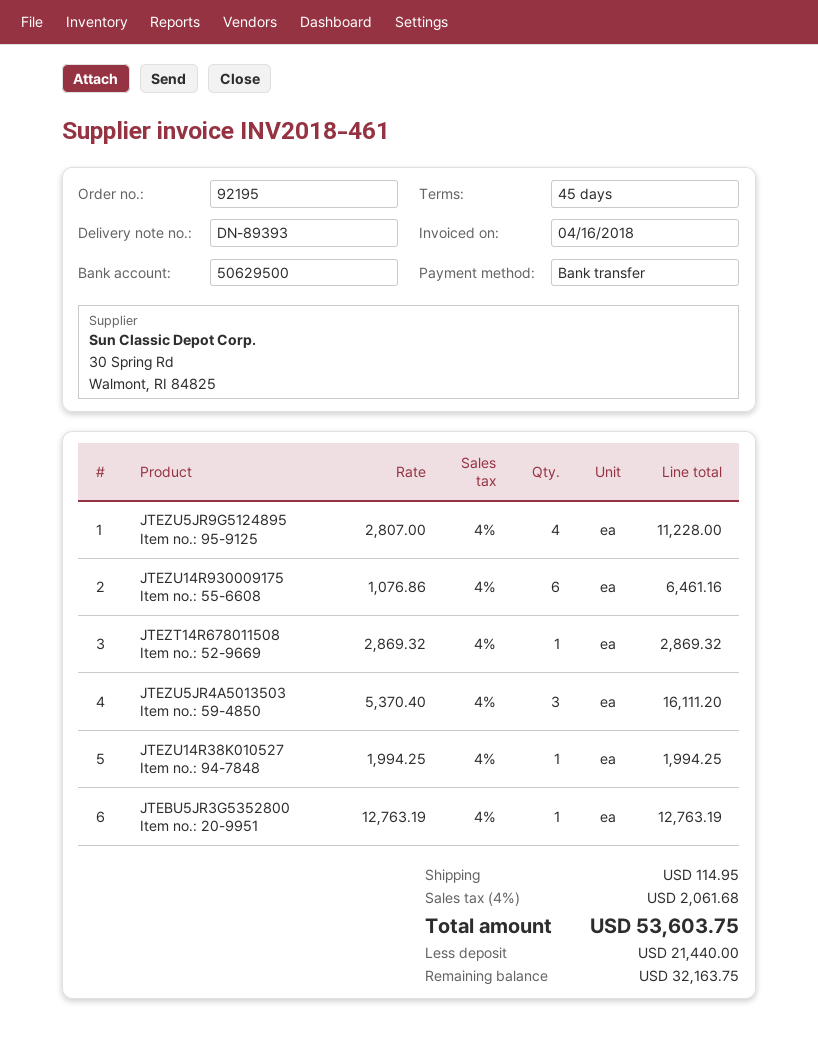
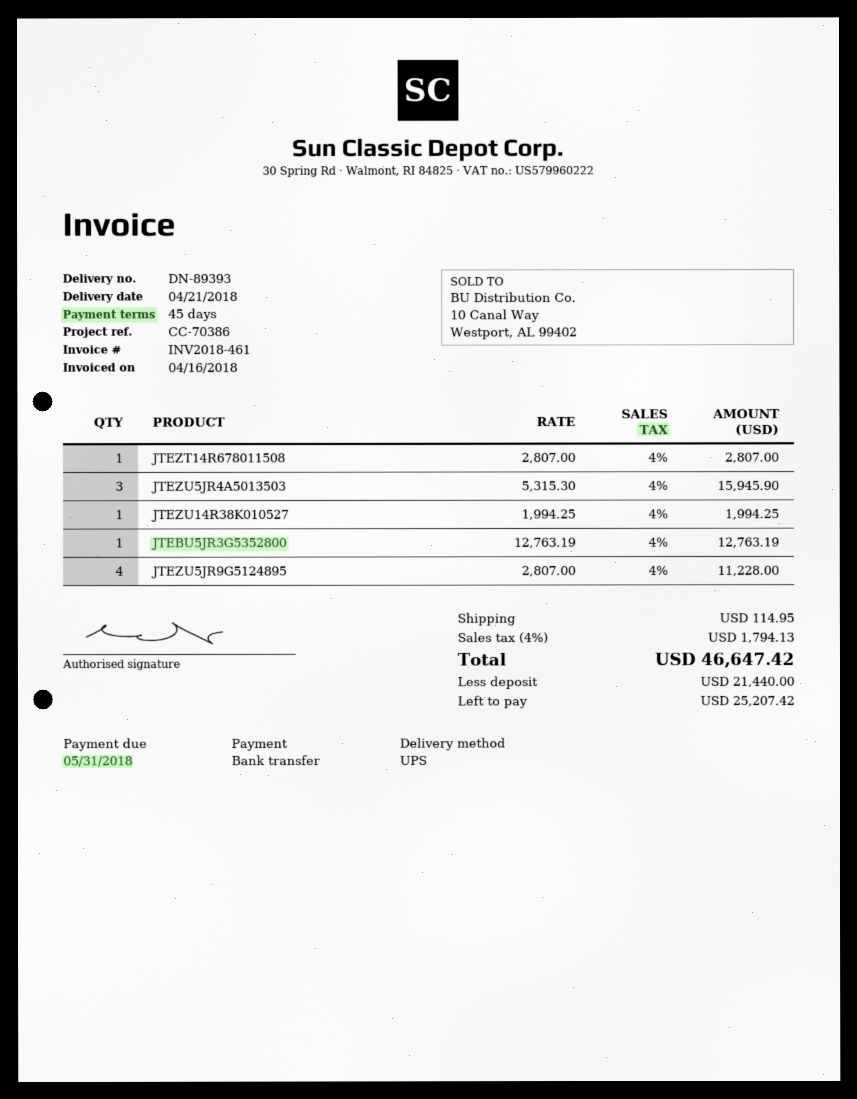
JTEZU14R930009175: 6 x 1076.86 = 6461.16 -> none
JTEZT14R678011508: 1 x 2869.32 = 2869.32 -> 1 x 2807.00 = 2807.00
JTEZU5JR4A5013503: 3 x 5370.40 = 16111.20 -> 3 x 5315.30 = 15945.90
tax: 4% = 2061.68 -> 4% = 1794.13
total: 53603.75 -> 46647.42
balance: 32163.75 -> 25207.42

